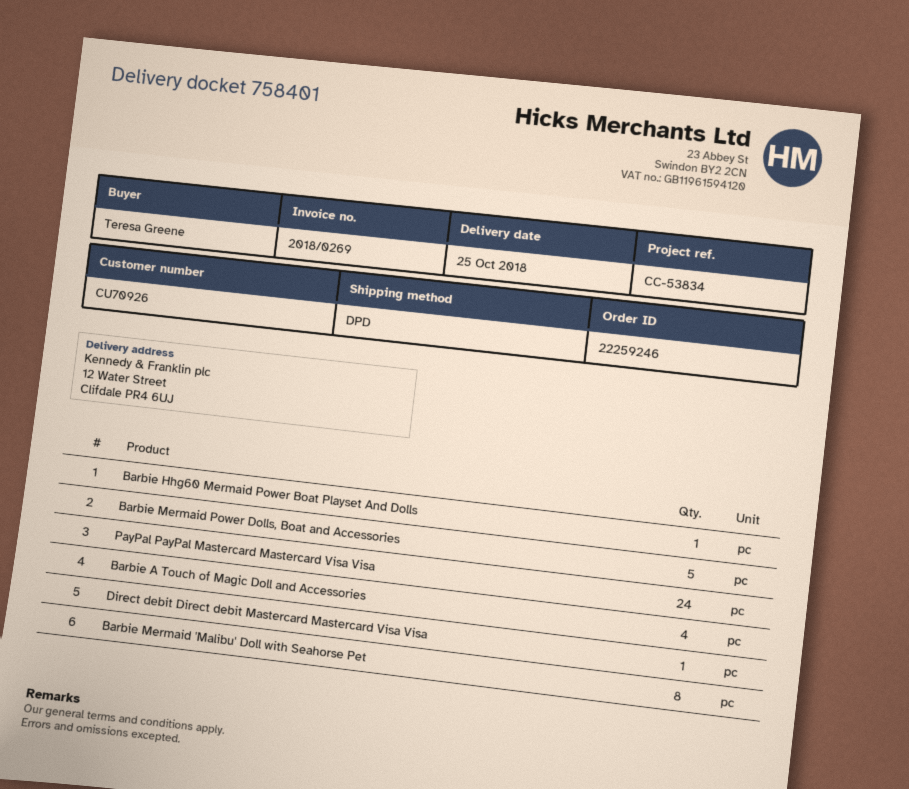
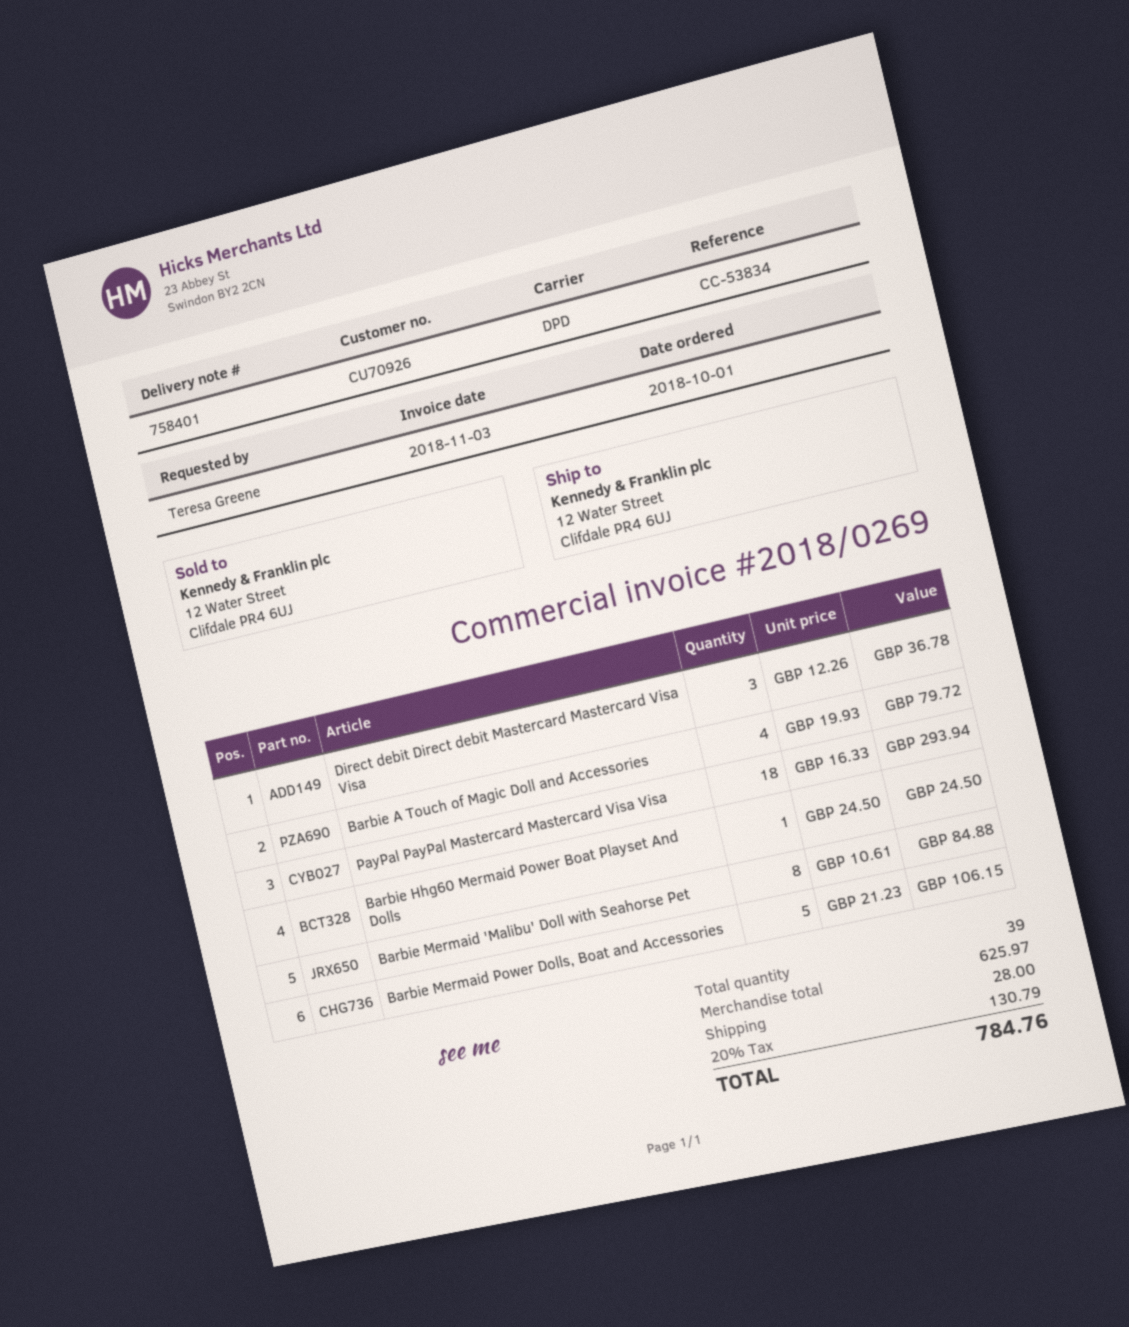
PayPal PayPal Mastercard Mastercard Visa Visa: 24 -> 18
Direct debit Direct debit Mastercard Mastercard Visa Visa: 1 -> 3

